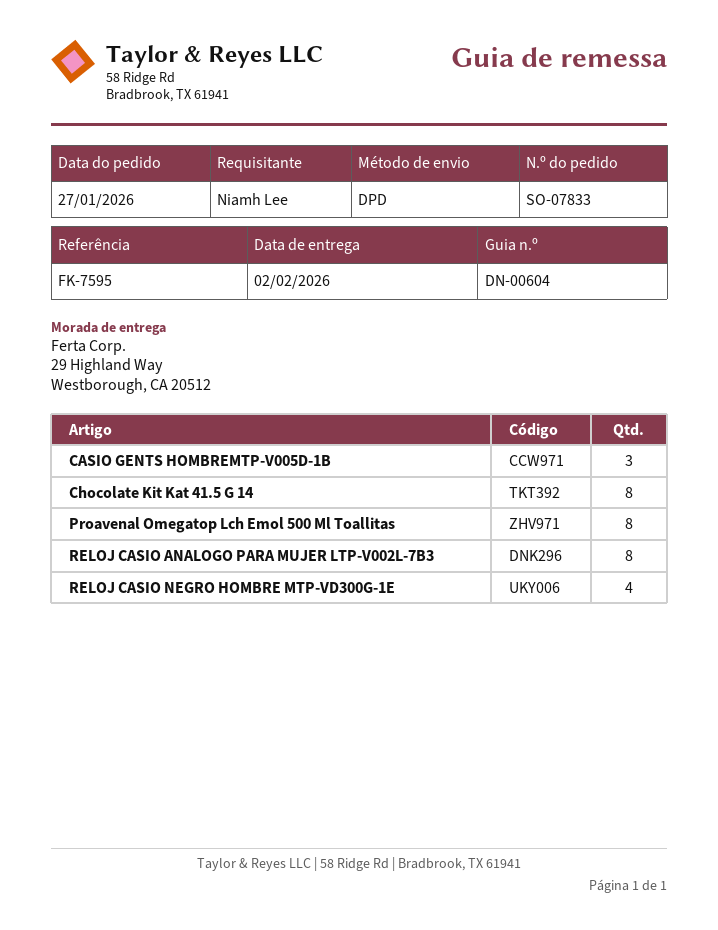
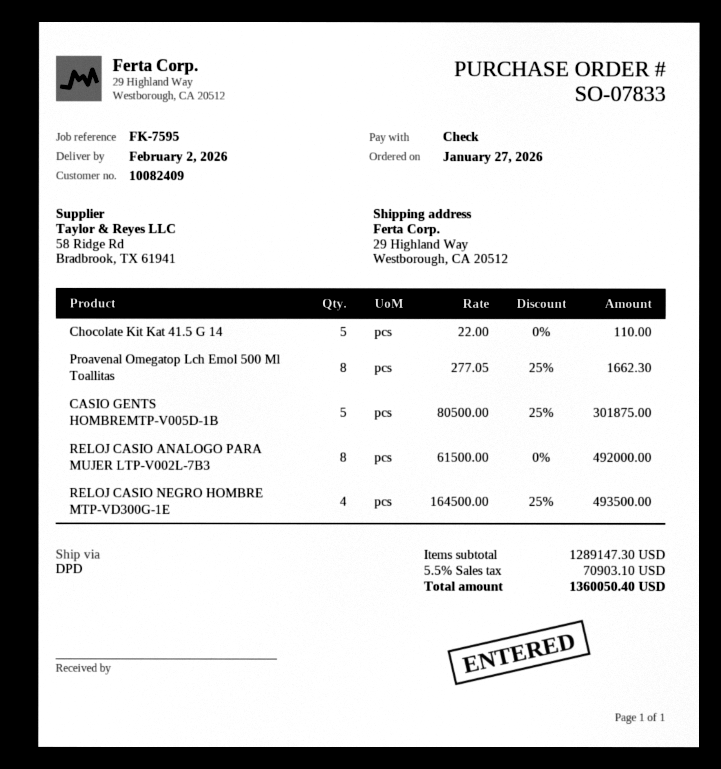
CASIO GENTS HOMBREMTP-V005D-1B: 3 -> 5
Chocolate Kit Kat 41.5 G 14: 8 -> 5

